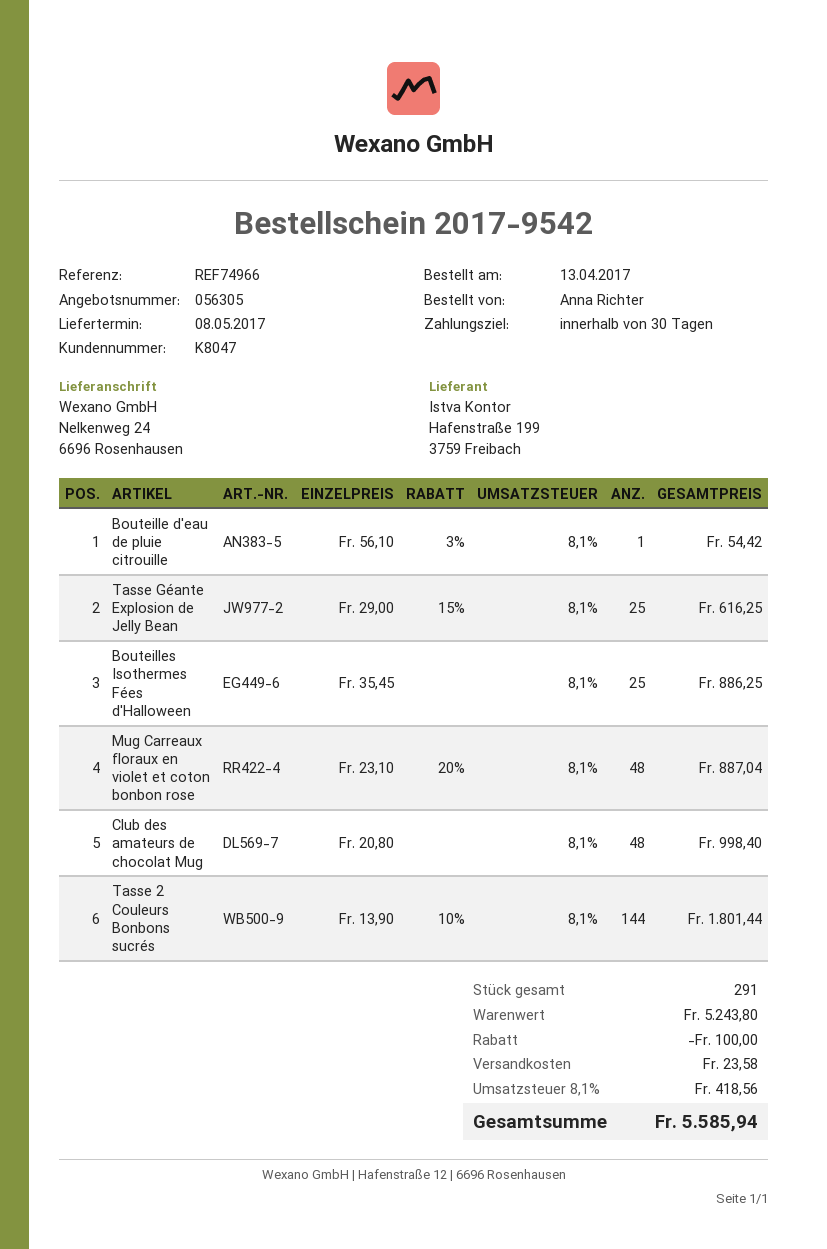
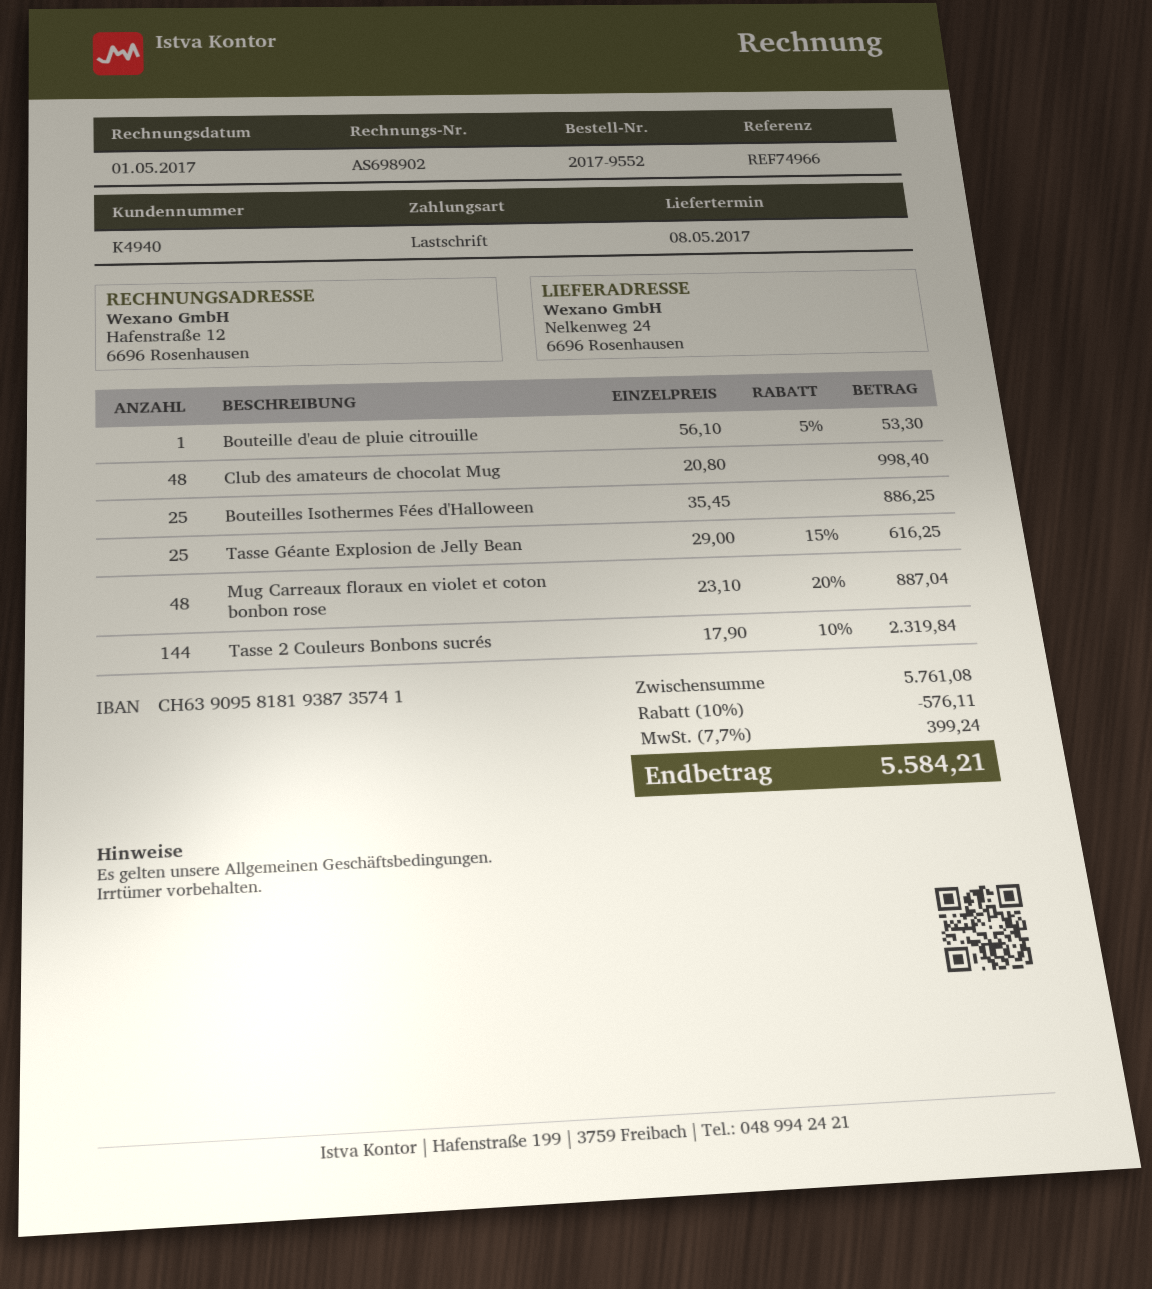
order number: 2017-9542 -> 2017-9552
customer number: K8047 -> K4940
Bouteille d'eau de pluie citrouille: 1 x 56.10 - 3% = 54.42 -> 1 x 56.10 - 5% = 53.30
Tasse 2 Couleurs Bonbons sucrés: 144 x 13.90 - 10% = 1801.44 -> 144 x 17.90 - 10% = 2319.84
subtotal: 5243.80 -> 5761.08
discount: 100.00 -> 576.11
shipping: 23.58 -> none
tax: 8.1% = 418.56 -> 7.7% = 399.24
total: 5585.94 -> 5584.21

